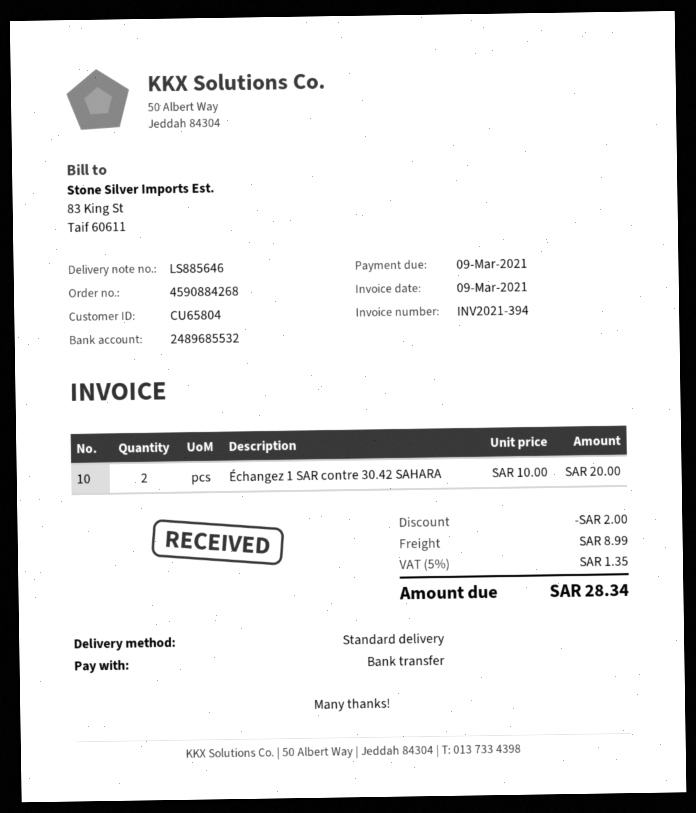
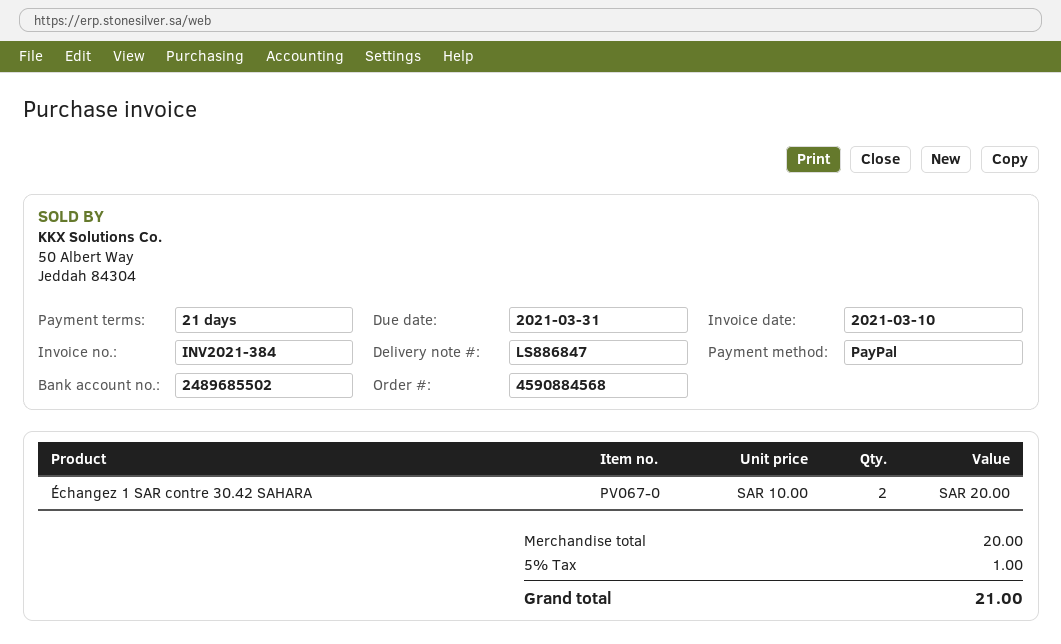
order number: 4590884268 -> 4590884568
delivery note number: LS885646 -> LS886847
invoice number: INV2021-394 -> INV2021-384
invoice date: 2021-03-09 -> 2021-03-10
due date: 2021-03-09 -> 2021-03-31
payment method: bank transfer -> PayPal
bank account: 2489685532 -> 2489685502
discount: 2.00 -> none
shipping: 8.99 -> none
tax: 5% = 1.35 -> 5% = 1.00
total: 28.34 -> 21.00

